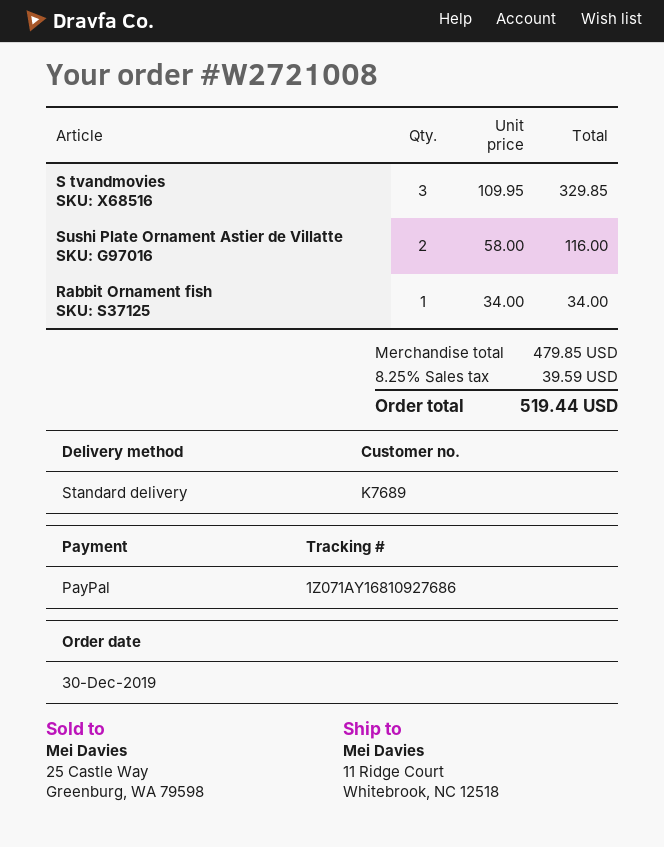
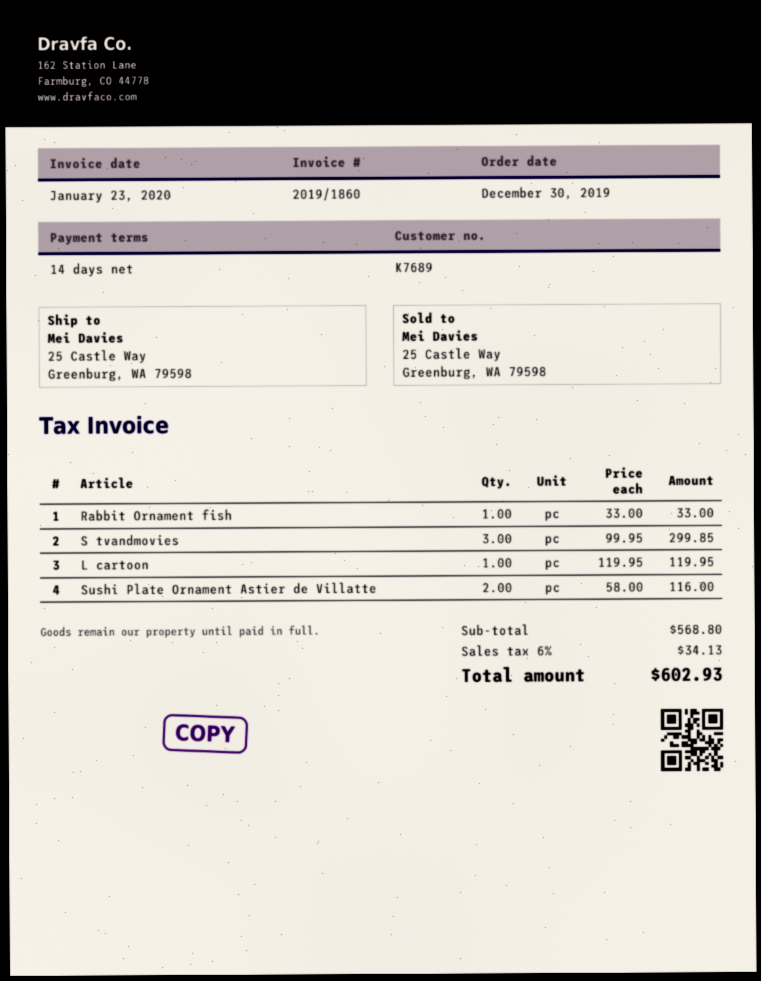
ship to: 11 Ridge Court, Whitebrook, NC 12518 -> 25 Castle Way, Greenburg, WA 79598
S tvandmovies: 3 x 109.95 = 329.85 -> 3 x 99.95 = 299.85
Rabbit Ornament fish: 1 x 34.00 = 34.00 -> 1 x 33.00 = 33.00
L cartoon: none -> 1 x 119.95 = 119.95
subtotal: 479.85 -> 568.80
tax: 8.25% = 39.59 -> 6% = 34.13
total: 519.44 -> 602.93

